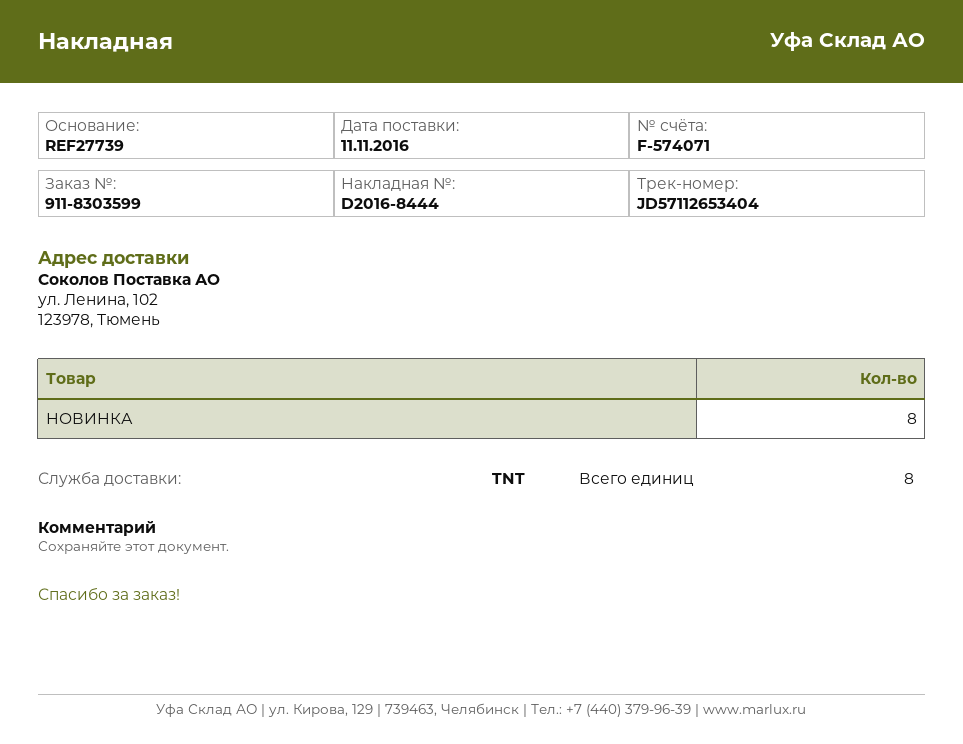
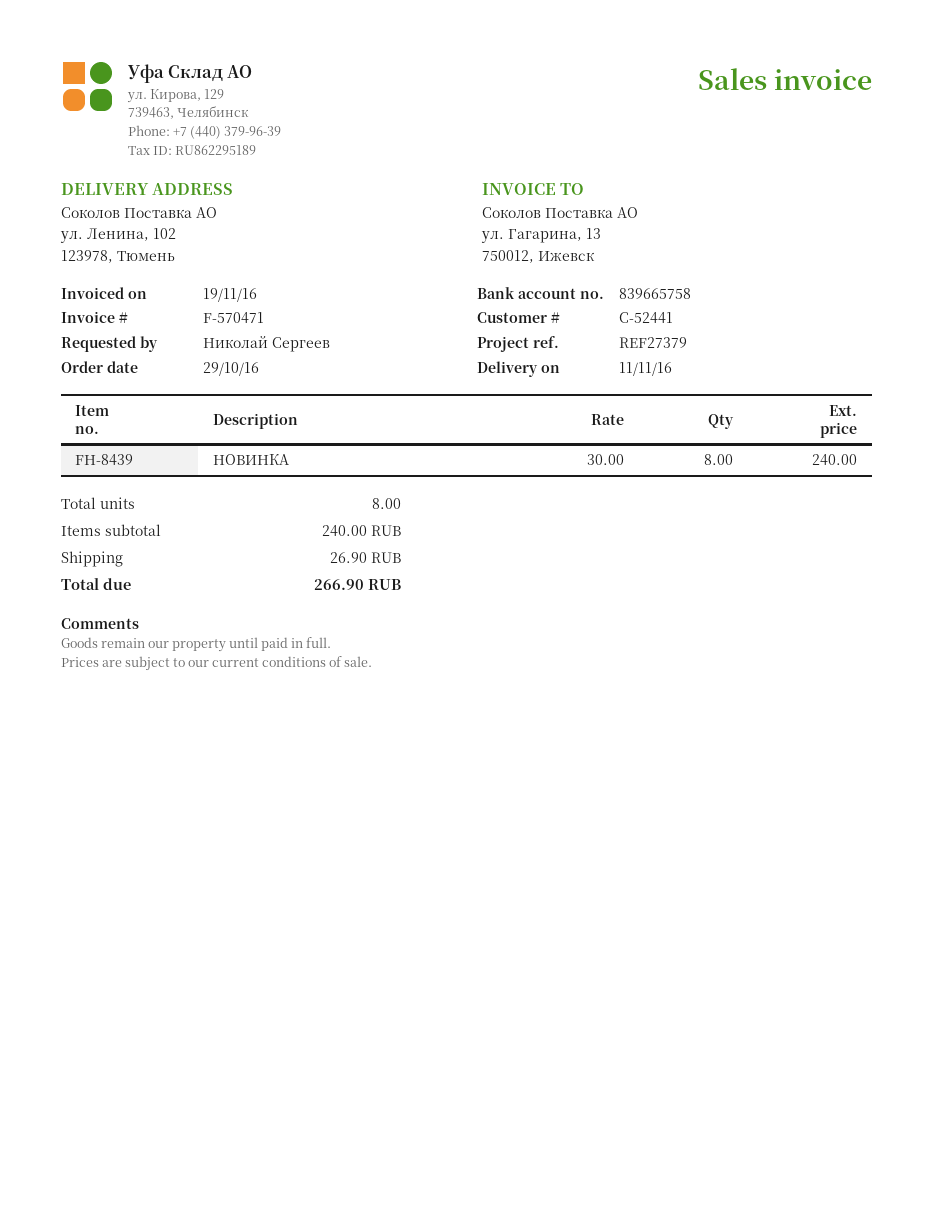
invoice number: F-574071 -> F-570471
reference: REF27739 -> REF27379

